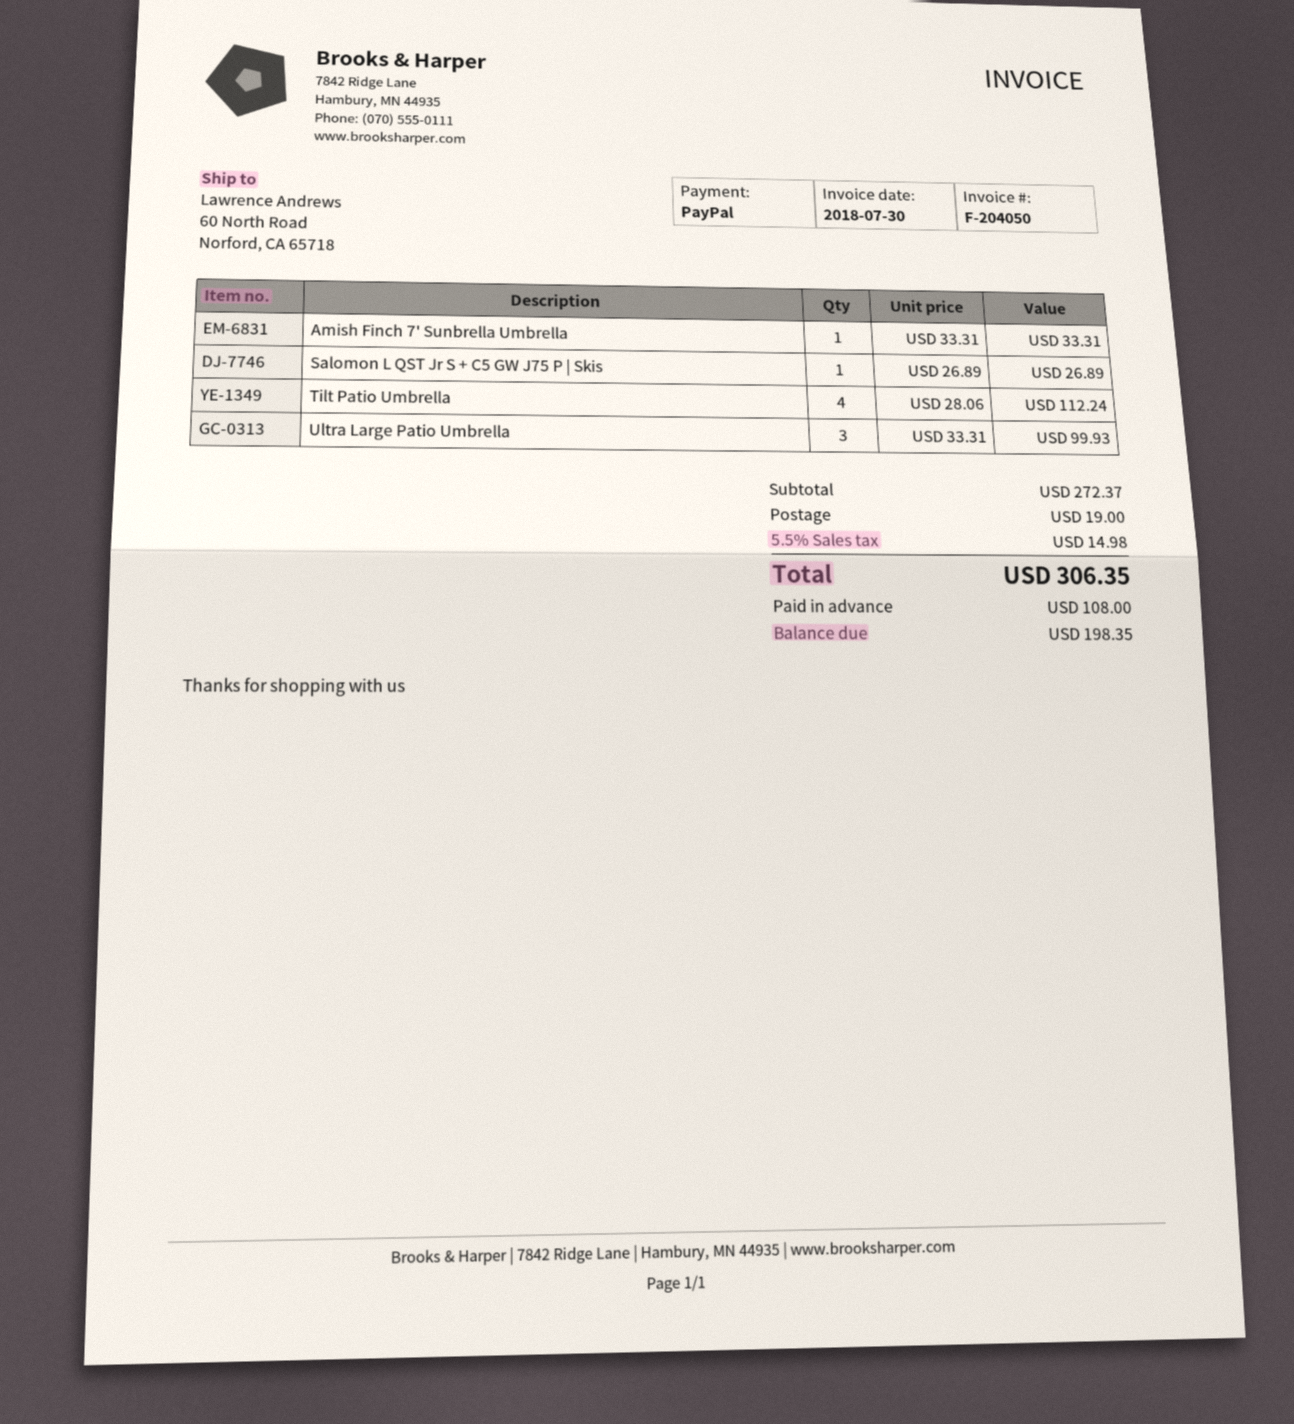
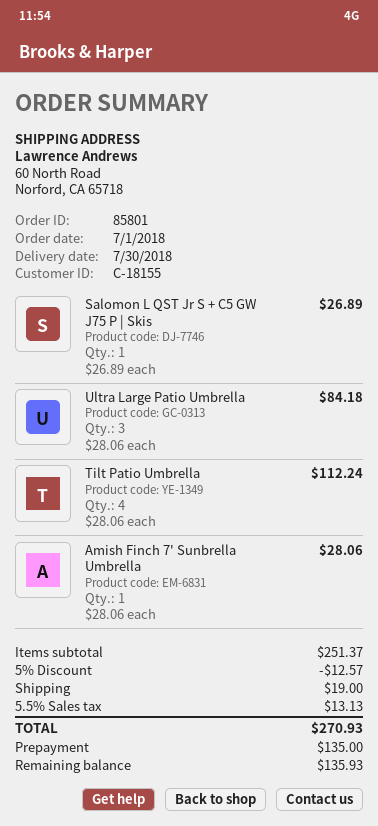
Amish Finch 7' Sunbrella Umbrella: 1 x 33.31 = 33.31 -> 1 x 28.06 = 28.06
Ultra Large Patio Umbrella: 3 x 33.31 = 99.93 -> 3 x 28.06 = 84.18
subtotal: 272.37 -> 251.37
discount: none -> 5% = 12.57
tax: 5.5% = 14.98 -> 5.5% = 13.13
total: 306.35 -> 270.93
deposit: 108.00 -> 135.00
balance: 198.35 -> 135.93

